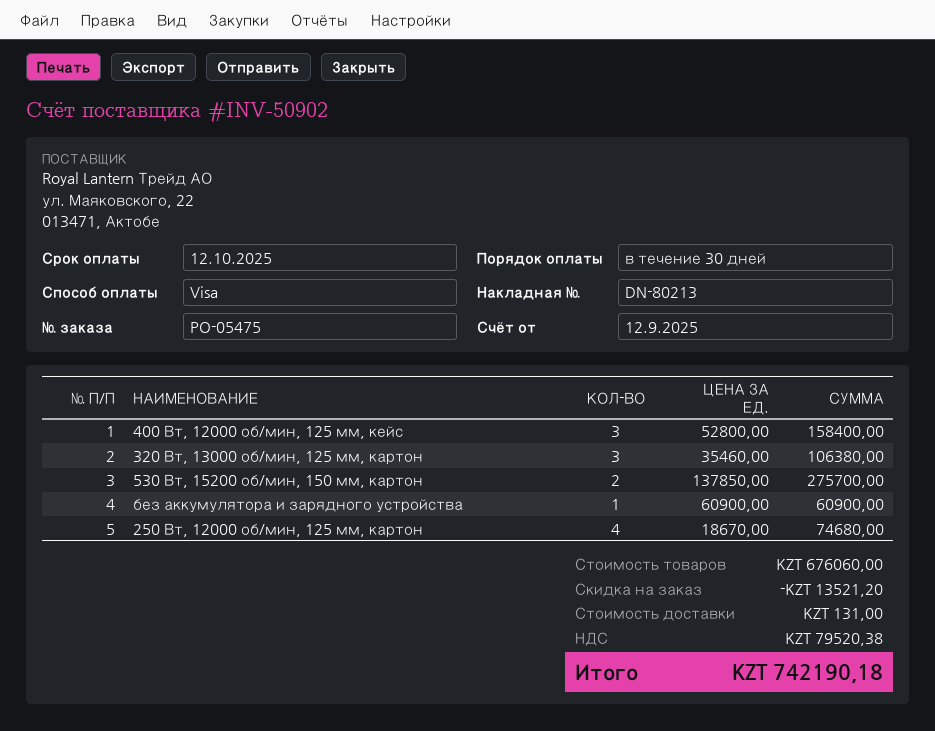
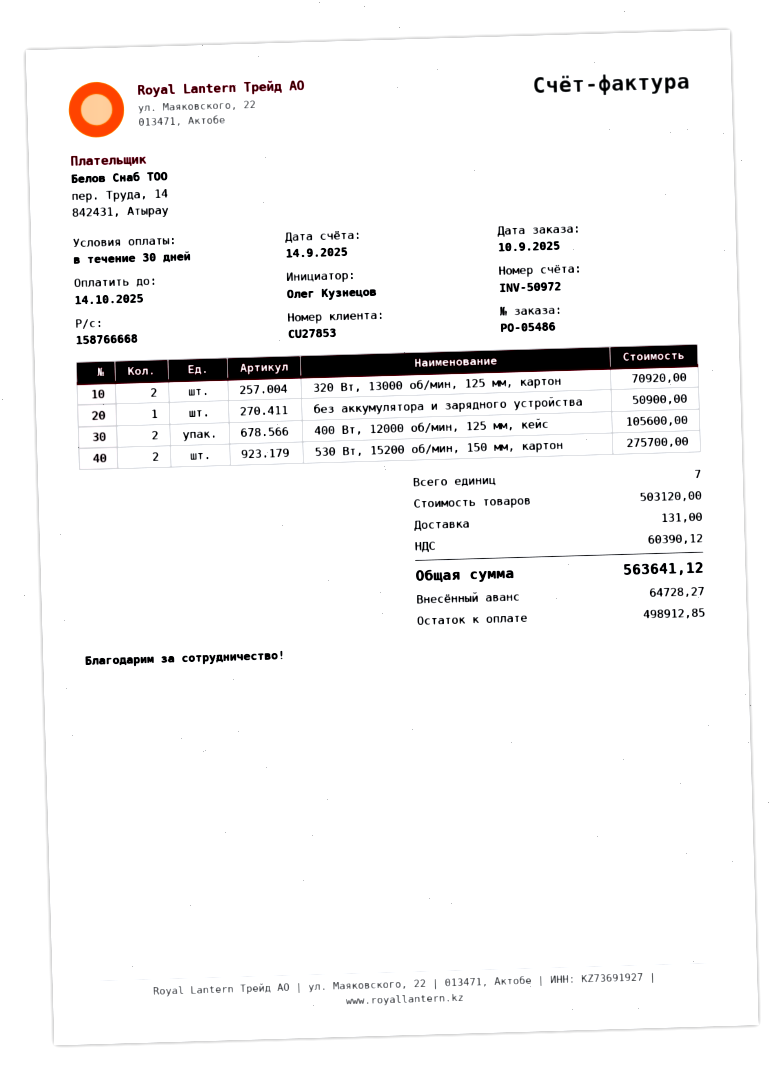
order number: PO-05475 -> PO-05486
invoice number: INV-50902 -> INV-50972
invoice date: 2025-09-12 -> 2025-09-14
due date: 2025-10-12 -> 2025-10-14
400 Вт, 12000 об/мин, 125 мм, кейс: 3 for 158400.00 -> 2 for 105600.00
320 Вт, 13000 об/мин, 125 мм, картон: 3 for 106380.00 -> 2 for 70920.00
без аккумулятора и зарядного устройства: 1 for 60900.00 -> 1 for 50900.00
250 Вт, 12000 об/мин, 125 мм, картон: 4 for 74680.00 -> none
subtotal: 676060.00 -> 503120.00
discount: 13521.20 -> none
tax: 79520.38 -> 60390.12
total: 742190.18 -> 563641.12

